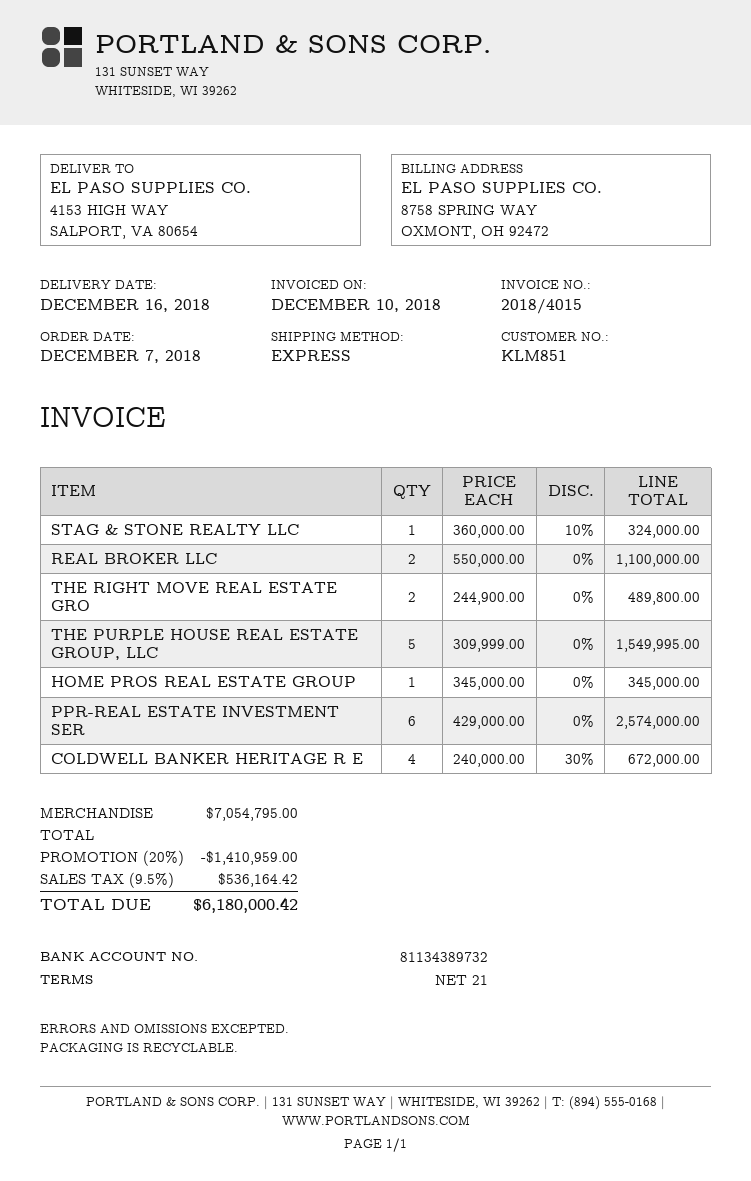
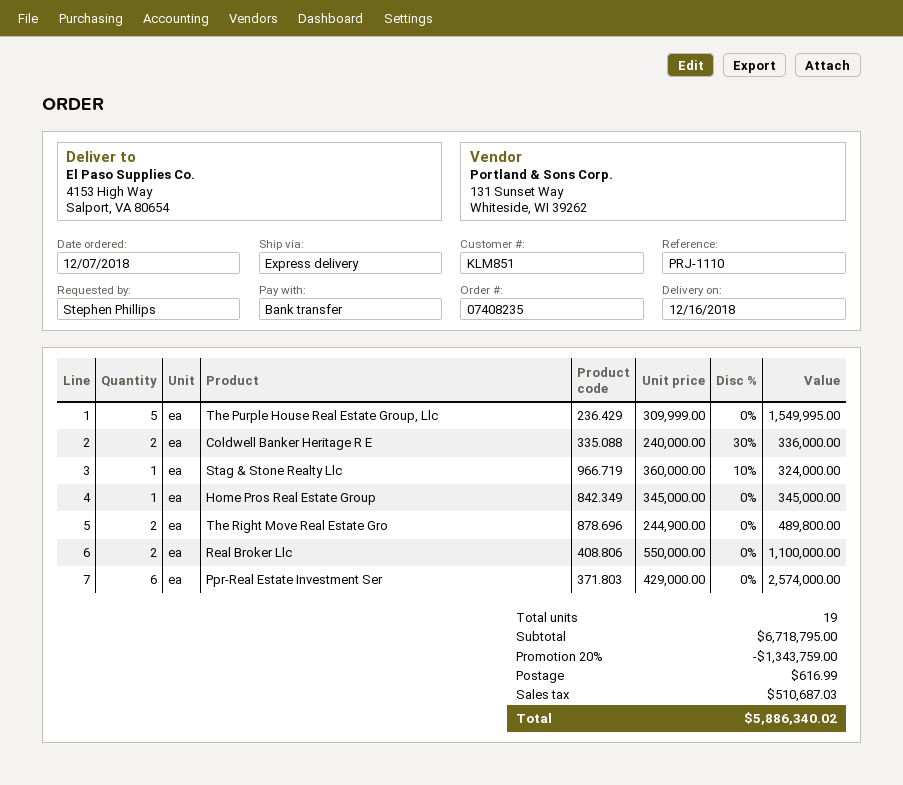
COLDWELL BANKER HERITAGE R E: 4 x 240000.00 - 30% = 672000.00 -> 2 x 240000.00 - 30% = 336000.00
subtotal: 7054795.00 -> 6718795.00
discount: 20% = 1410959.00 -> 20% = 1343759.00
shipping: none -> 616.99
tax: 536164.42 -> 510687.03
total: 6180000.42 -> 5886340.02

